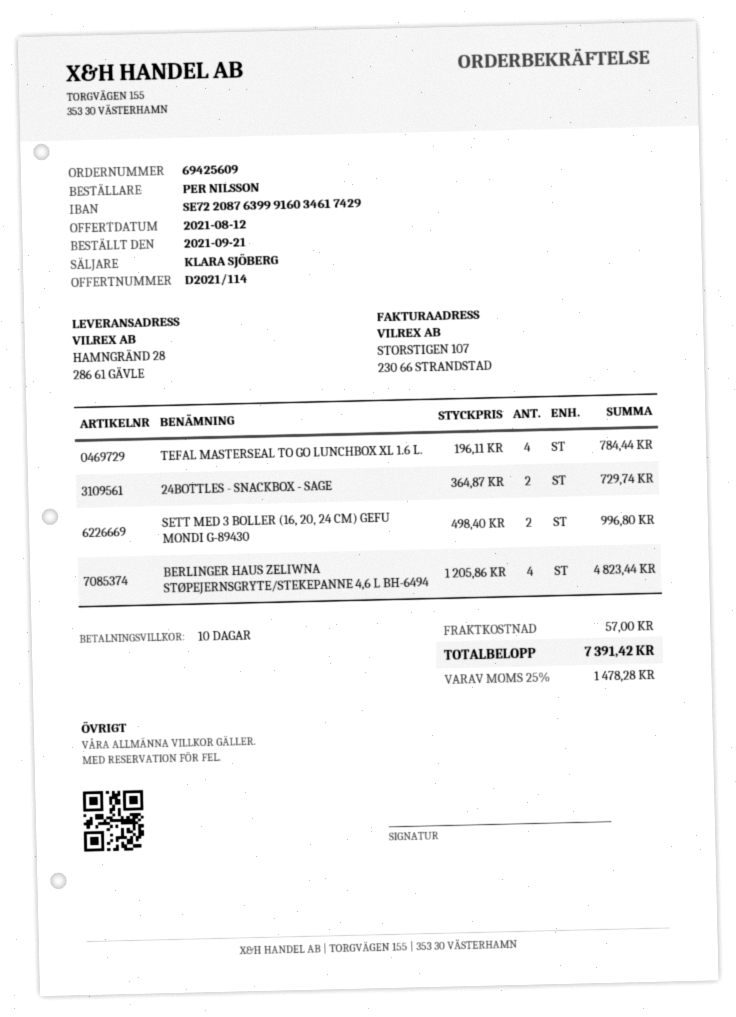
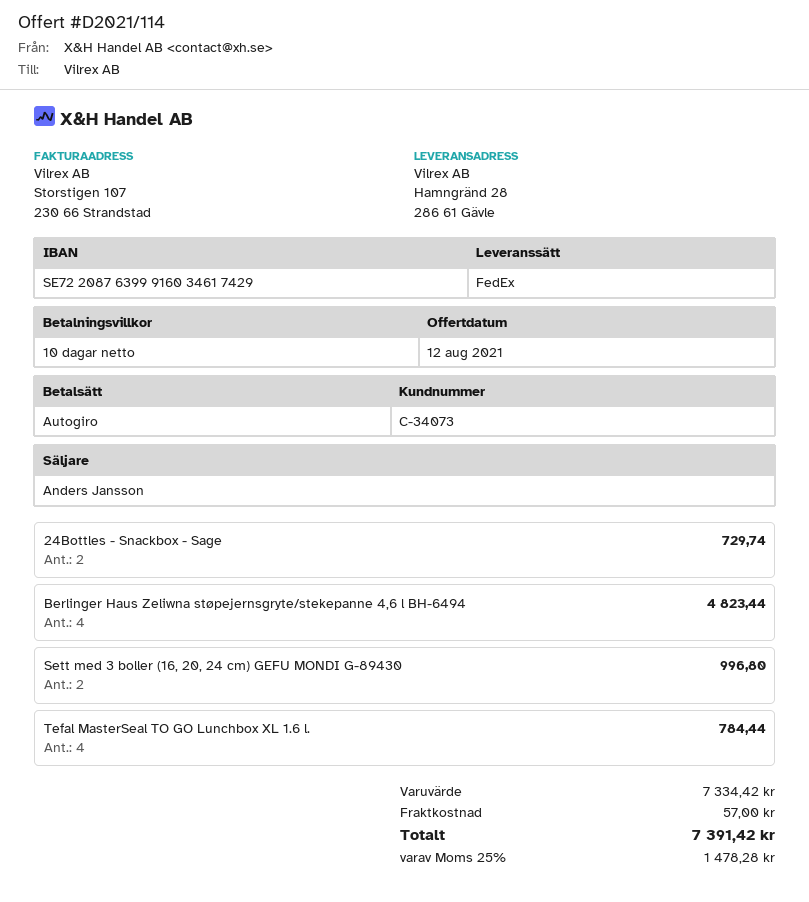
sales rep: KLARA SJÖBERG -> Anders Jansson

